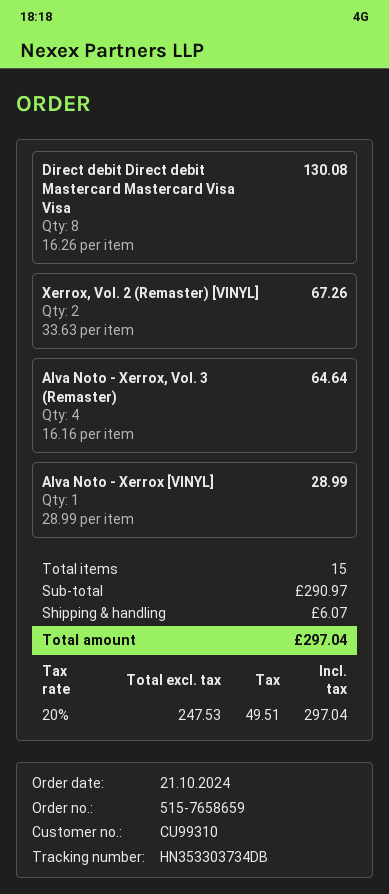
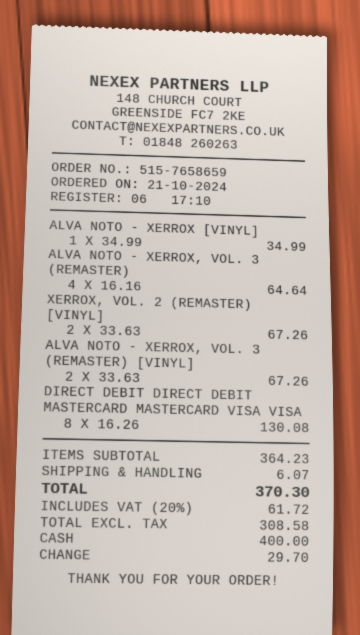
Alva Noto - Xerrox [VINYL]: 1 x 28.99 = 28.99 -> 1 x 34.99 = 34.99
ALVA NOTO - XERROX, VOL. 3 (REMASTER) [VINYL]: none -> 2 x 33.63 = 67.26
subtotal: 290.97 -> 364.23
net: 247.53 -> 308.58
tax: 20% = 49.51 -> 20% = 61.72
total: 297.04 -> 370.30

